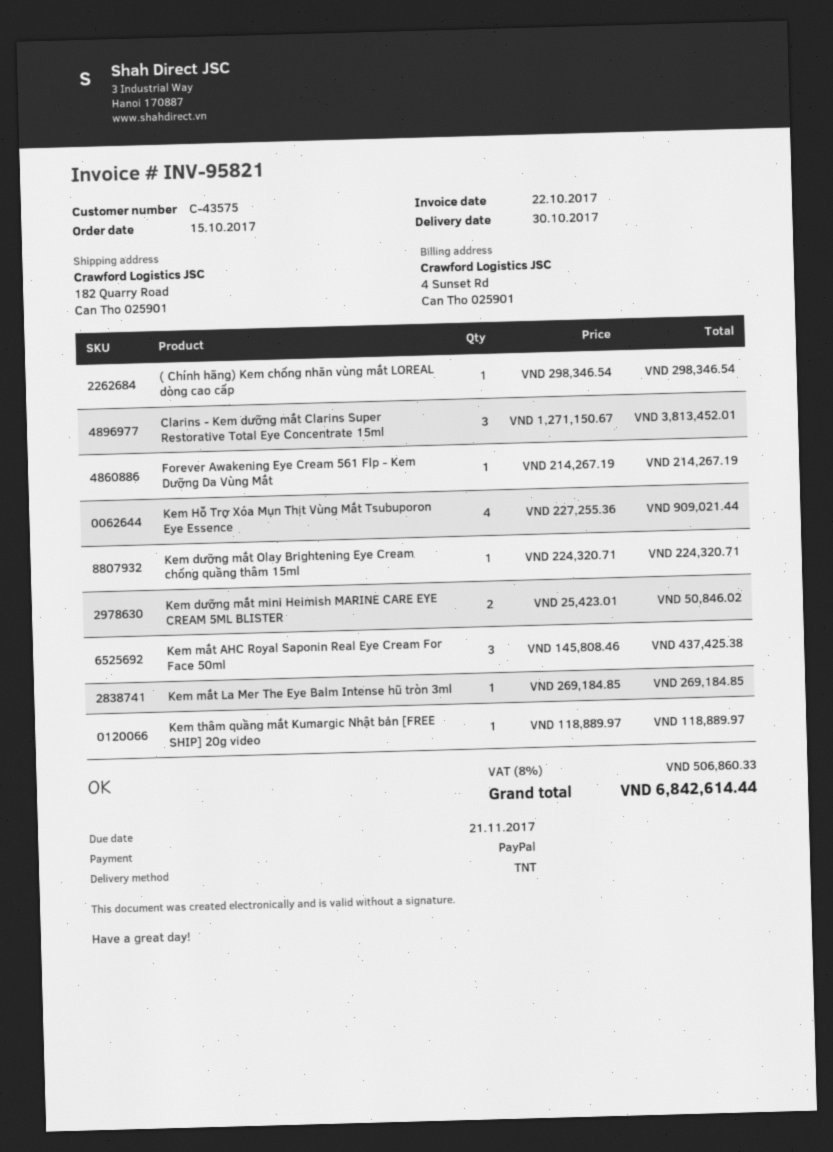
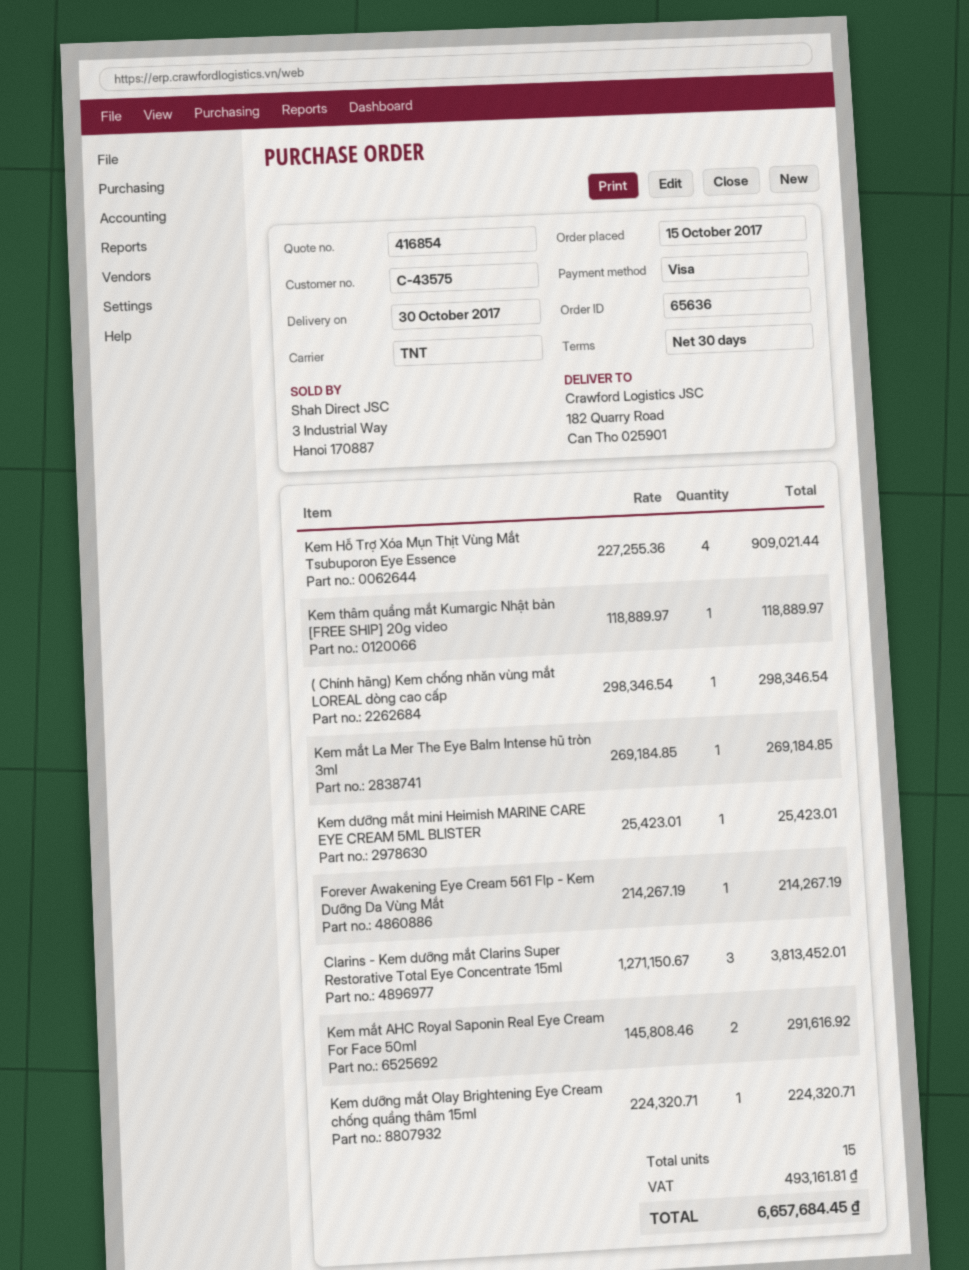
payment method: PayPal -> Visa
Kem dưỡng mắt mini Heimish MARINE CARE EYE CREAM 5ML BLISTER: 2 x 25423.01 = 50846.02 -> 1 x 25423.01 = 25423.01
Kem mắt AHC Royal Saponin Real Eye Cream For Face 50ml: 3 x 145808.46 = 437425.38 -> 2 x 145808.46 = 291616.92
tax: 506860.33 -> 493161.81
total: 6842614.44 -> 6657684.45

